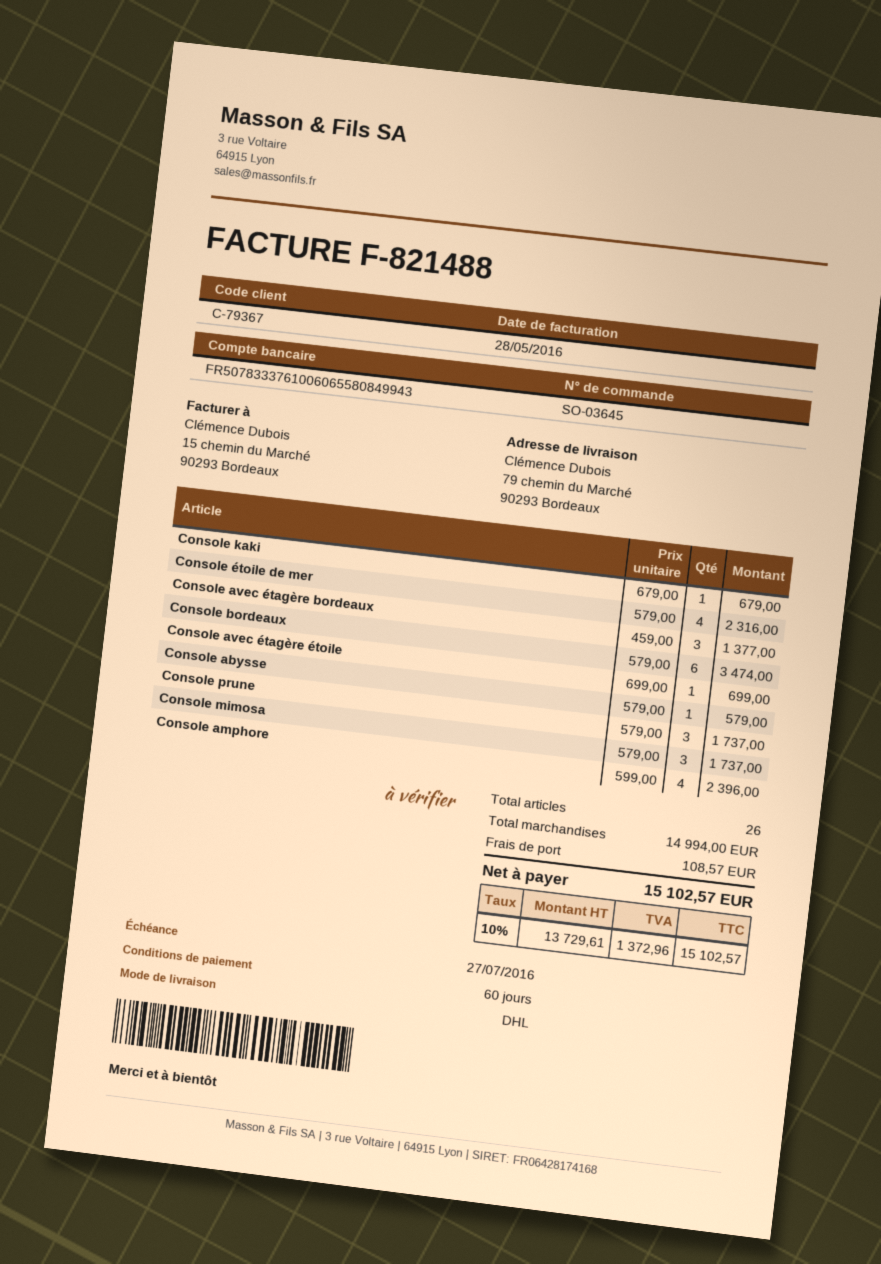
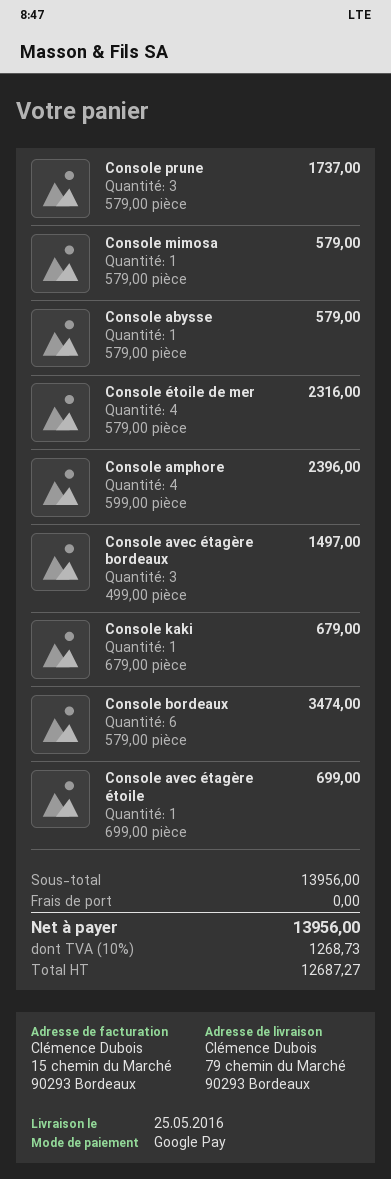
Console avec étagère bordeaux: 3 x 459.00 = 1377.00 -> 3 x 499.00 = 1497.00
Console mimosa: 3 x 579.00 = 1737.00 -> 1 x 579.00 = 579.00
subtotal: 14994.00 -> 13956.00
shipping: 108.57 -> 0.00
net: 13729.61 -> 12687.27
tax: 10% = 1372.96 -> 10% = 1268.73
total: 15102.57 -> 13956.00

